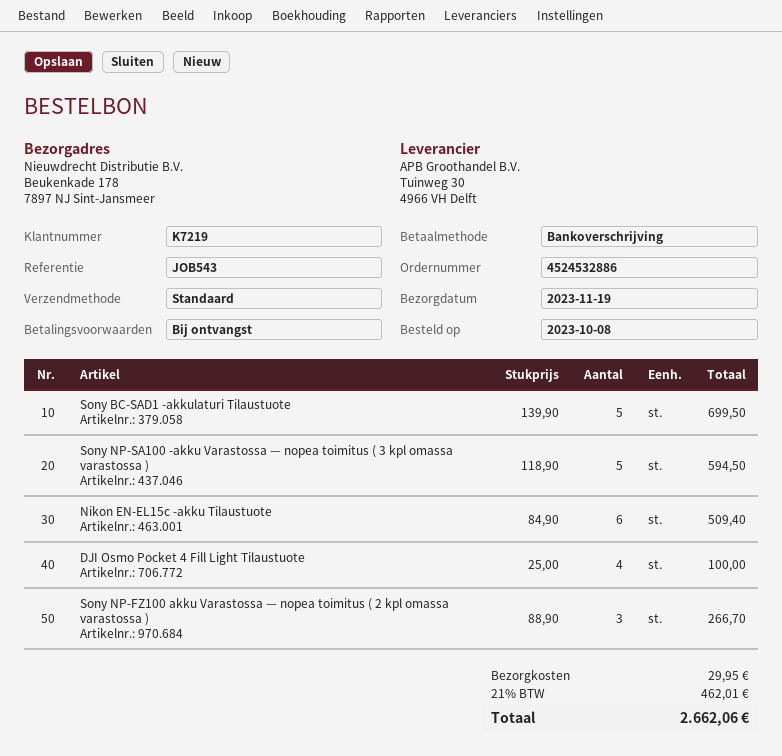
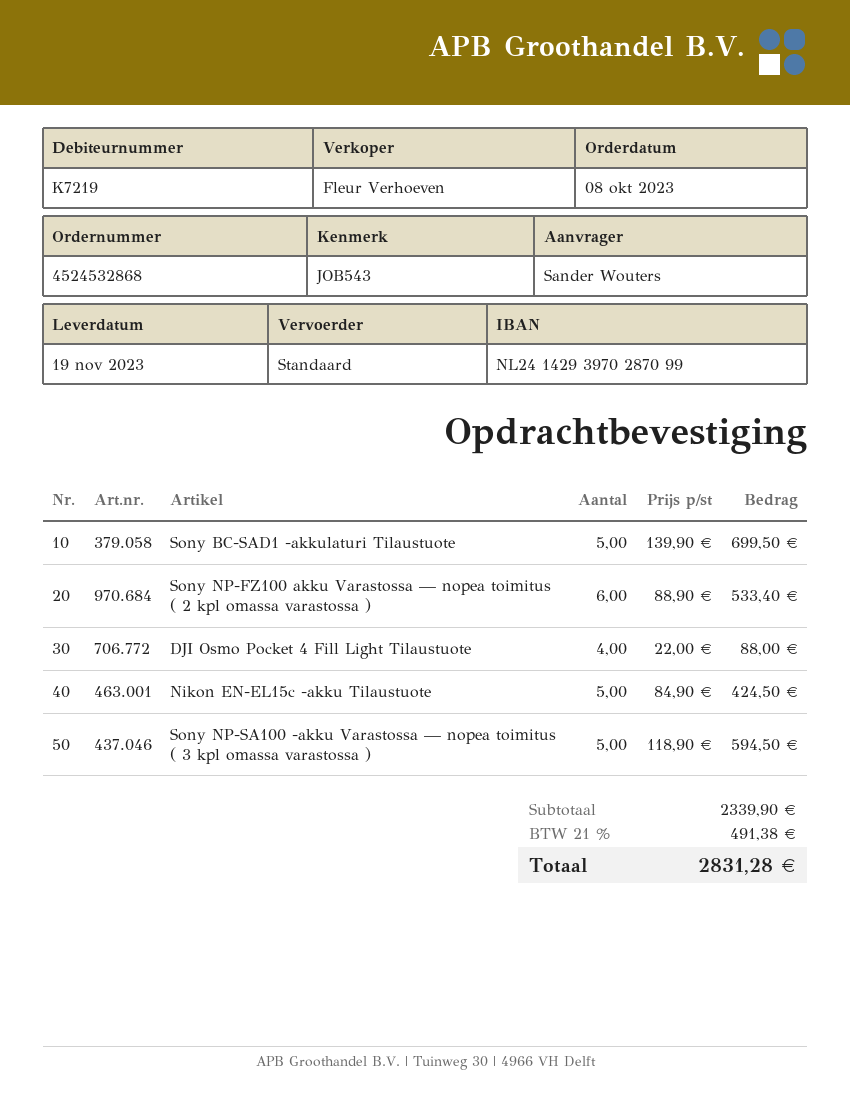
order number: 4524532886 -> 4524532868
Nikon EN-EL15c -akku Tilaustuote: 6 x 84.90 = 509.40 -> 5 x 84.90 = 424.50
DJI Osmo Pocket 4 Fill Light Tilaustuote: 4 x 25.00 = 100.00 -> 4 x 22.00 = 88.00
Sony NP-FZ100 akku Varastossa — nopea toimitus ( 2 kpl omassa varastossa ): 3 x 88.90 = 266.70 -> 6 x 88.90 = 533.40
shipping: 29.95 -> none
tax: 21% = 462.01 -> 21% = 491.38
total: 2662.06 -> 2831.28

